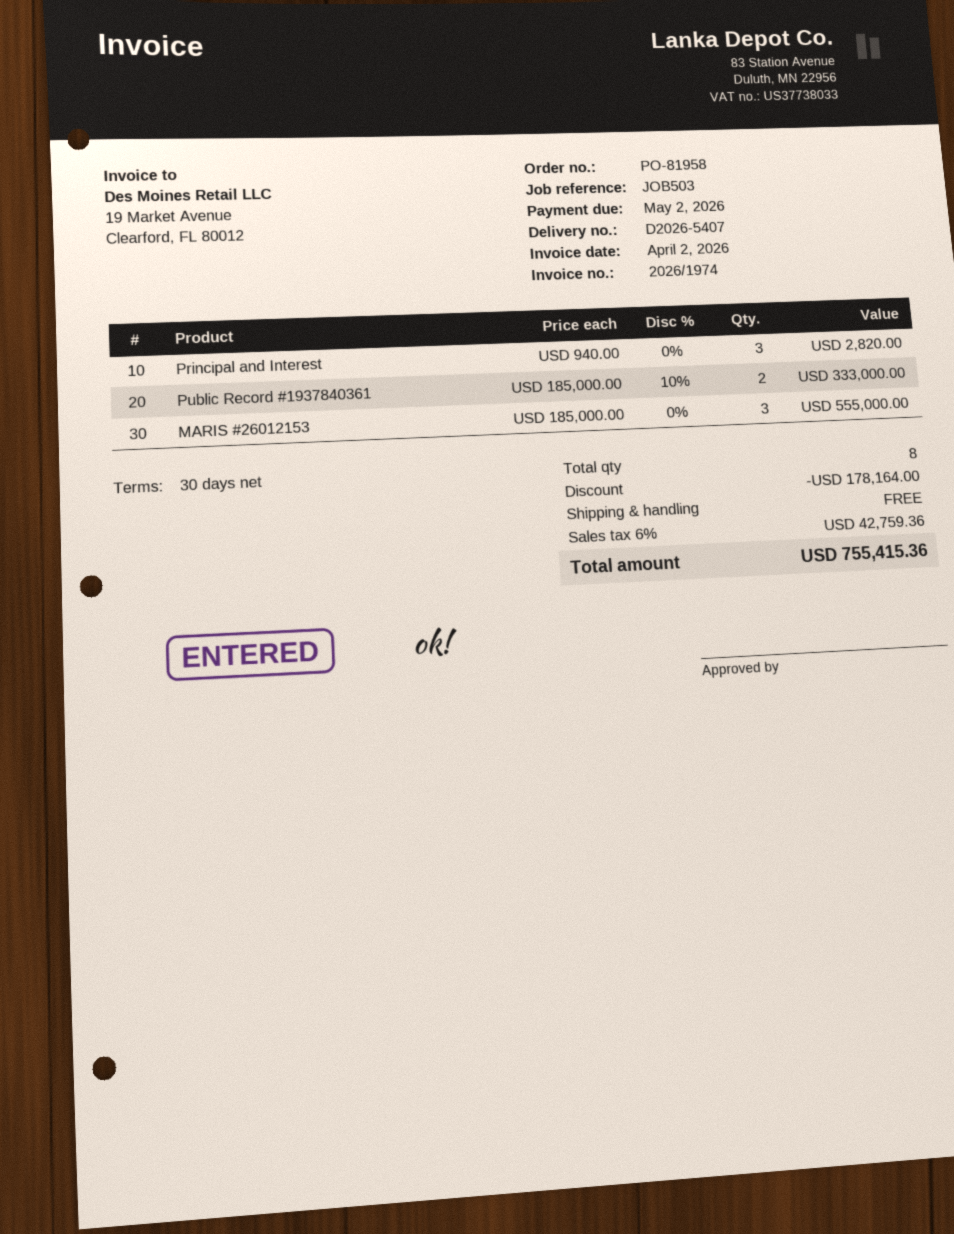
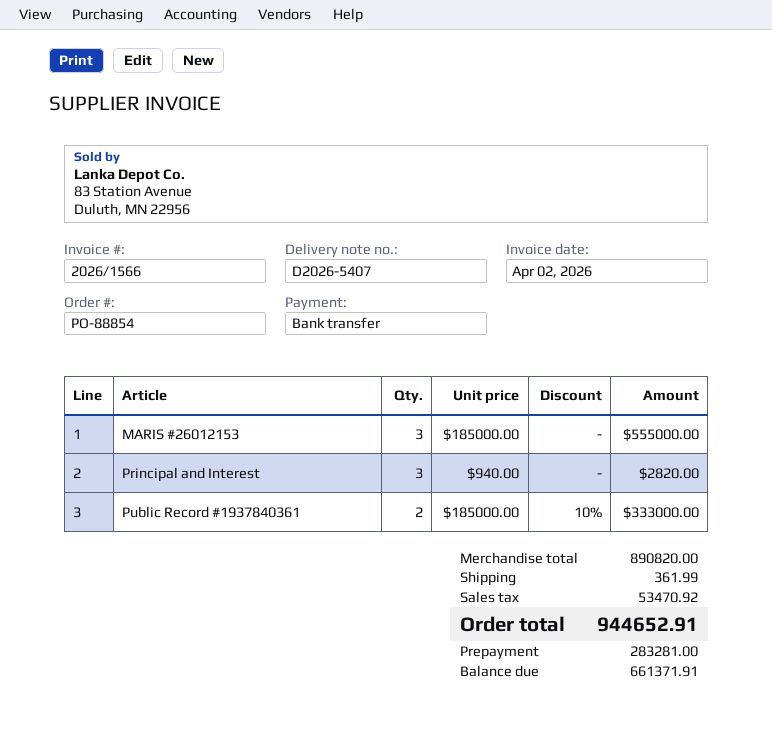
order number: PO-81958 -> PO-88854
invoice number: 2026/1974 -> 2026/1566
discount: 178164.00 -> none
shipping: 0.00 -> 361.99
tax: 42759.36 -> 53470.92
total: 755415.36 -> 944652.91

